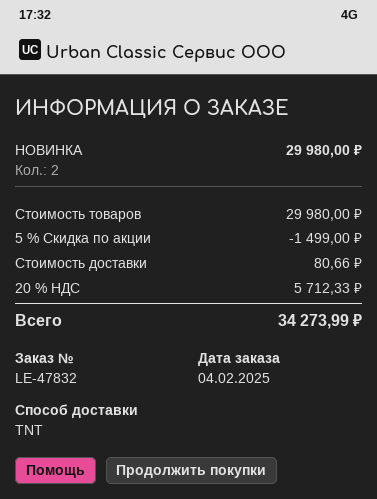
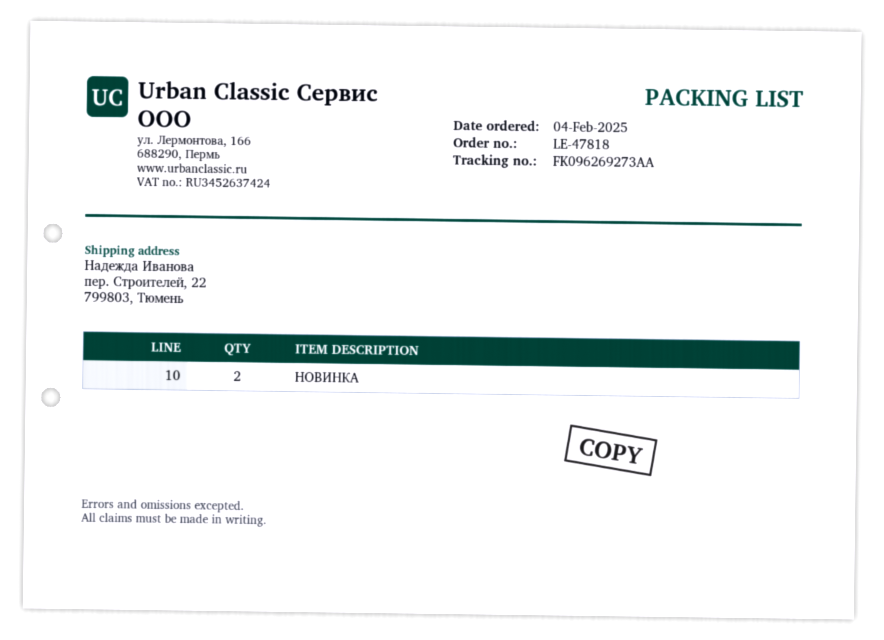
order number: LE-47832 -> LE-47818

